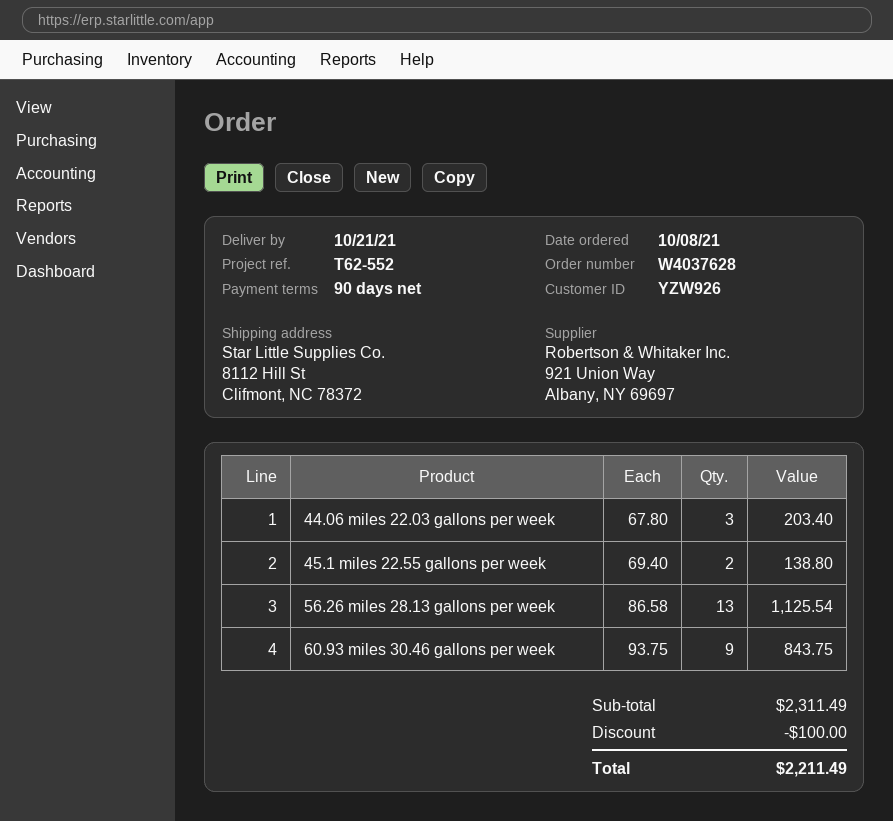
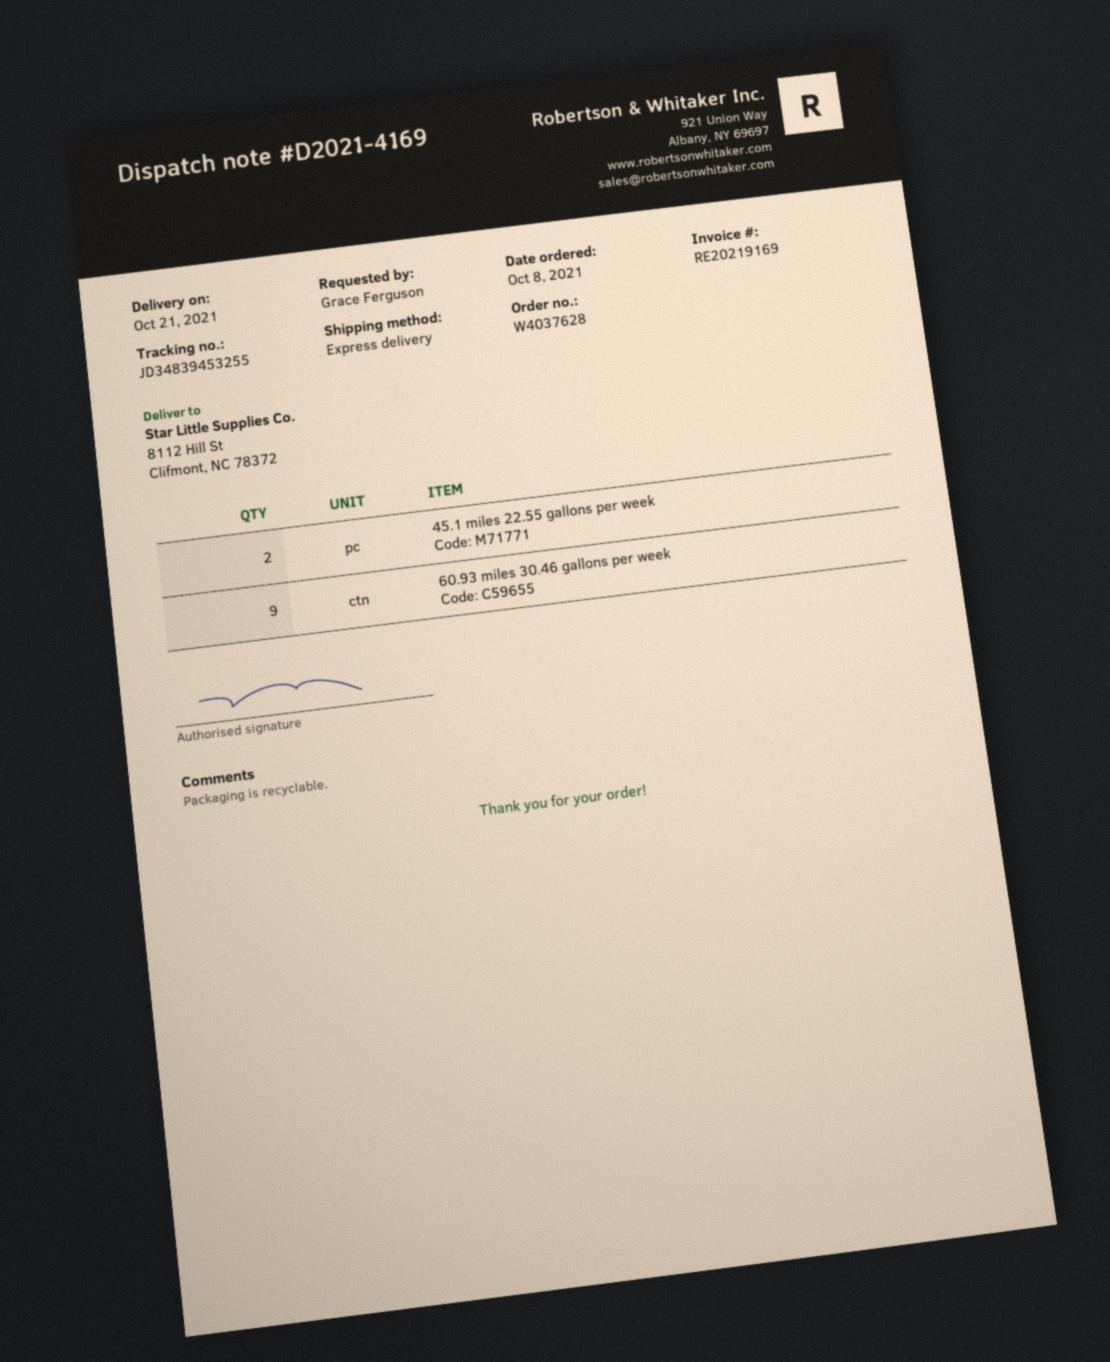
44.06 miles 22.03 gallons per week: 3 -> none
56.26 miles 28.13 gallons per week: 13 -> none

